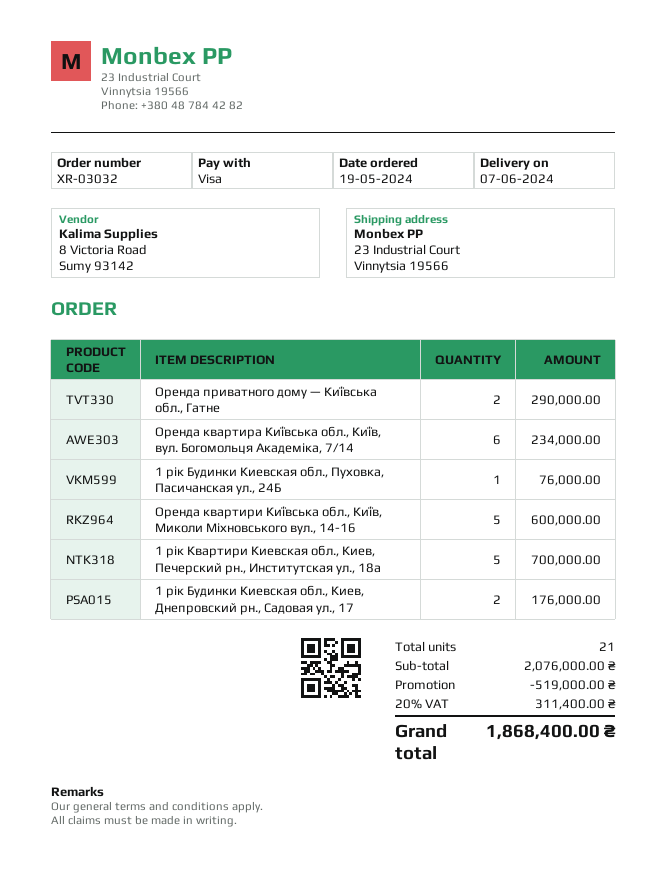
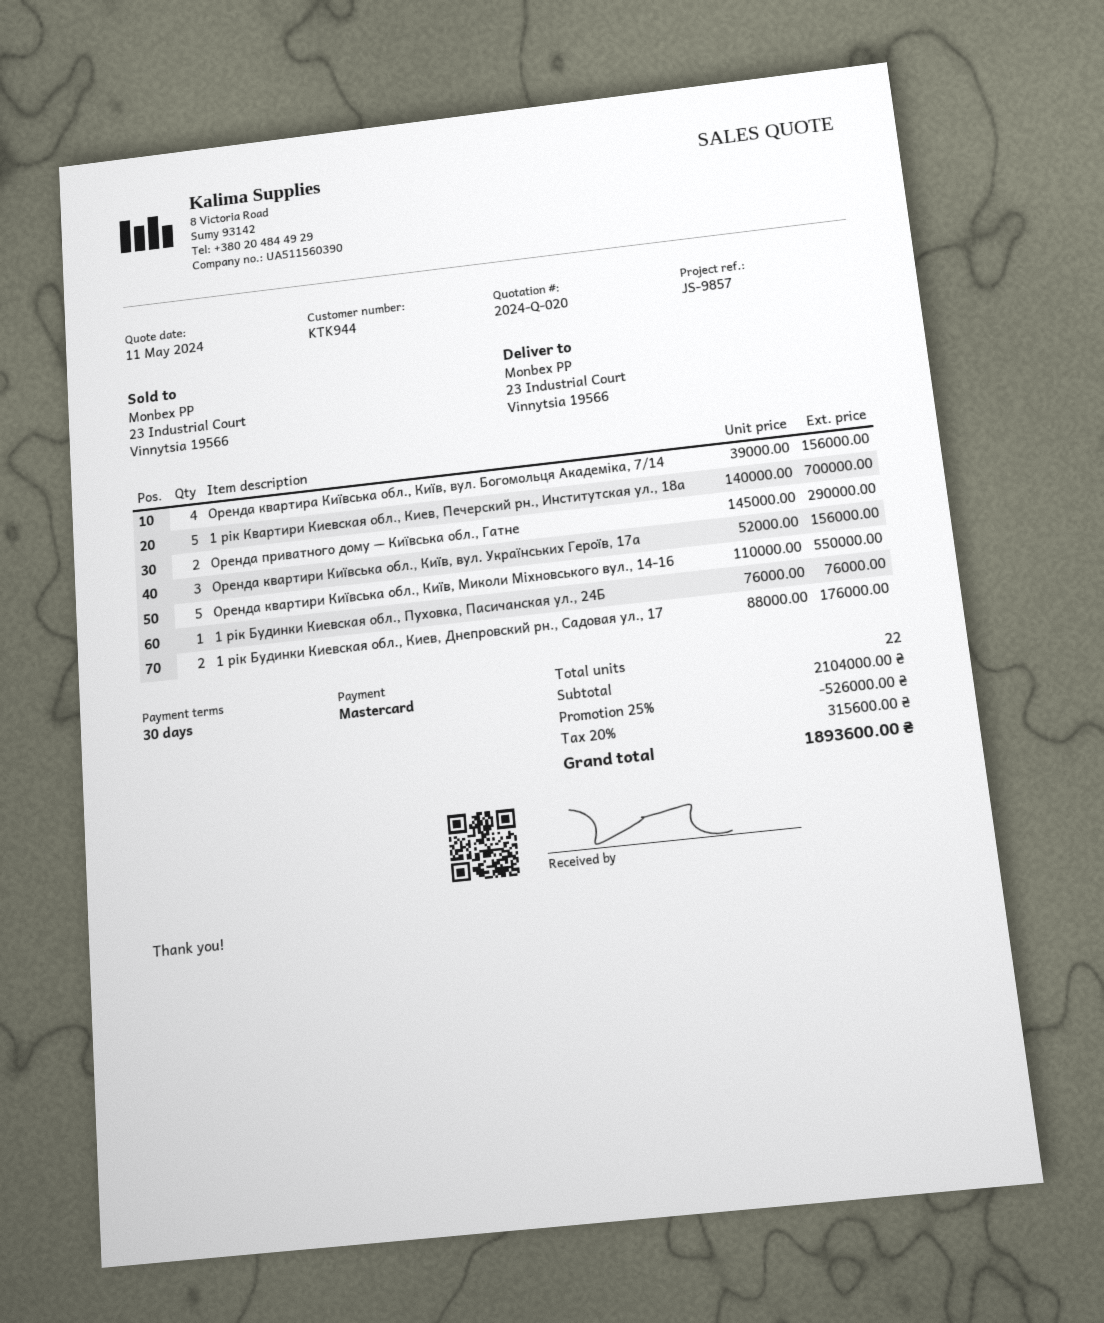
payment method: Visa -> Mastercard
Оренда квартира Київська обл., Київ, вул. Богомольця Академіка, 7/14: 6 for 234000.00 -> 4 for 156000.00
Оренда квартири Київська обл., Київ, Миколи Міхновського вул., 14-16: 5 for 600000.00 -> 5 for 550000.00
Оренда квартири Київська обл., Київ, вул. Українських Героїв, 17а: none -> 3 for 156000.00
total quantity: 21 -> 22
subtotal: 2076000.00 -> 2104000.00
discount: 519000.00 -> 526000.00
tax: 20% = 311400.00 -> 20% = 315600.00
total: 1868400.00 -> 1893600.00

